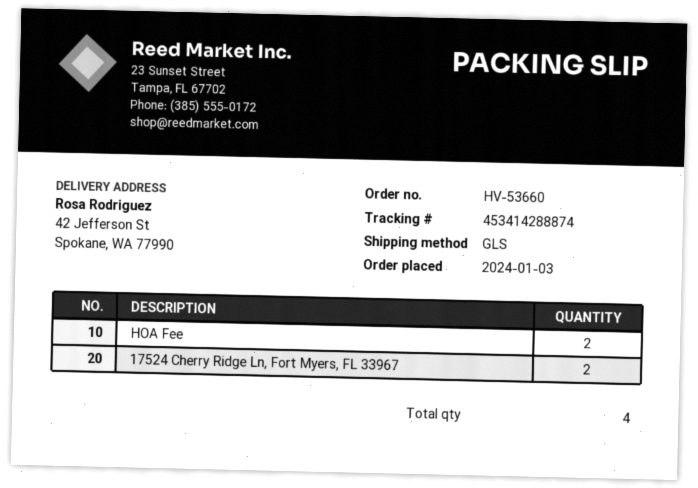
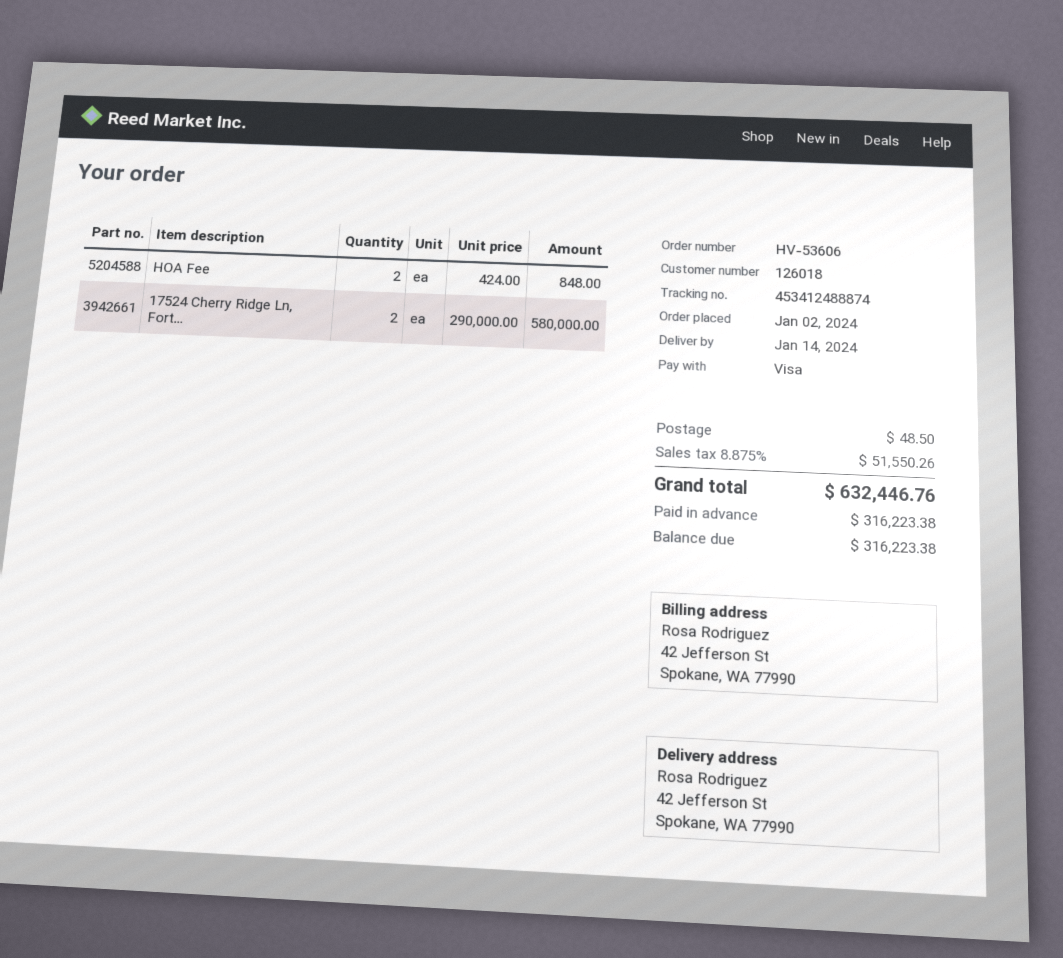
order number: HV-53660 -> HV-53606
order date: 2024-01-03 -> 2024-01-02
tracking number: 453414288874 -> 453412488874

